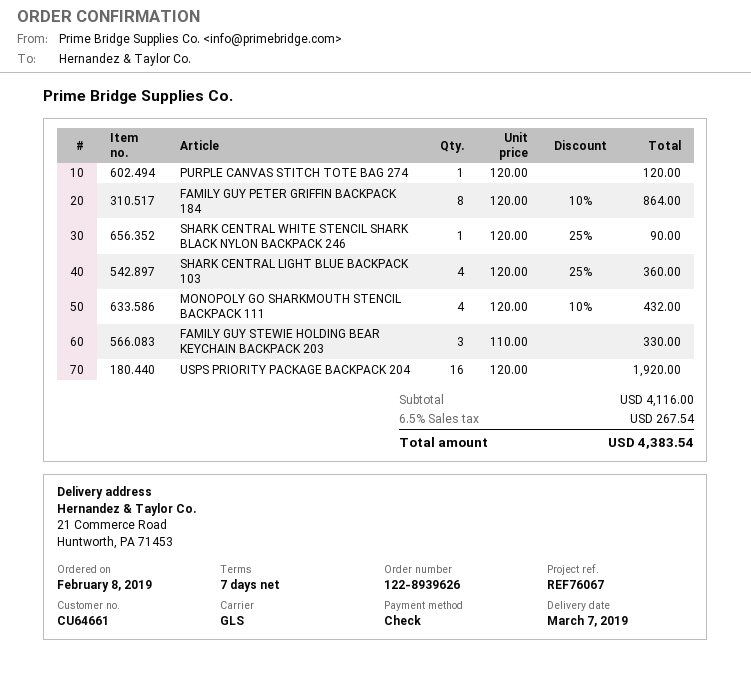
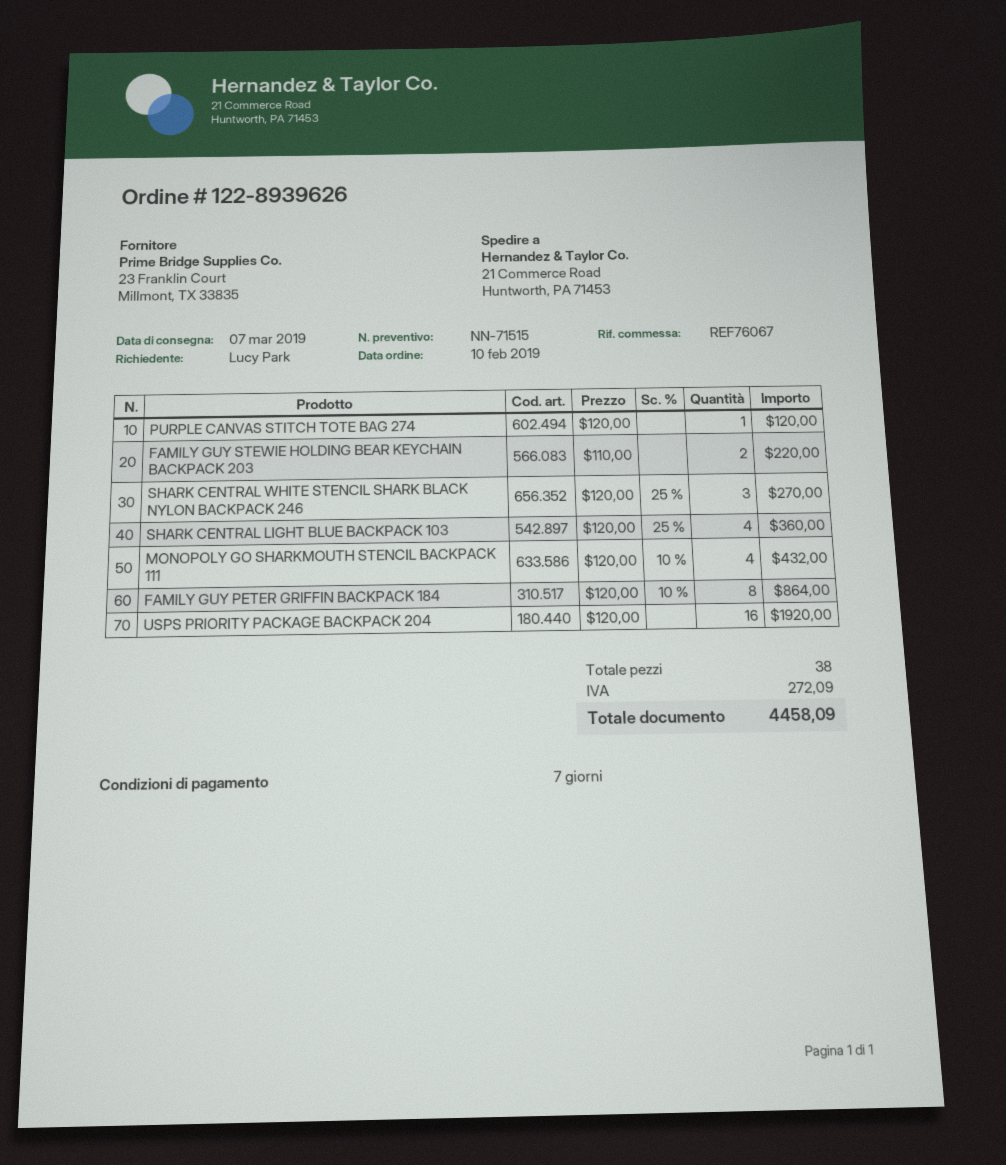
order date: 2019-02-08 -> 2019-02-10
SHARK CENTRAL WHITE STENCIL SHARK BLACK NYLON BACKPACK 246: 1 x 120.00 - 25% = 90.00 -> 3 x 120.00 - 25% = 270.00
FAMILY GUY STEWIE HOLDING BEAR KEYCHAIN BACKPACK 203: 3 x 110.00 = 330.00 -> 2 x 110.00 = 220.00
tax: 267.54 -> 272.09
total: 4383.54 -> 4458.09

